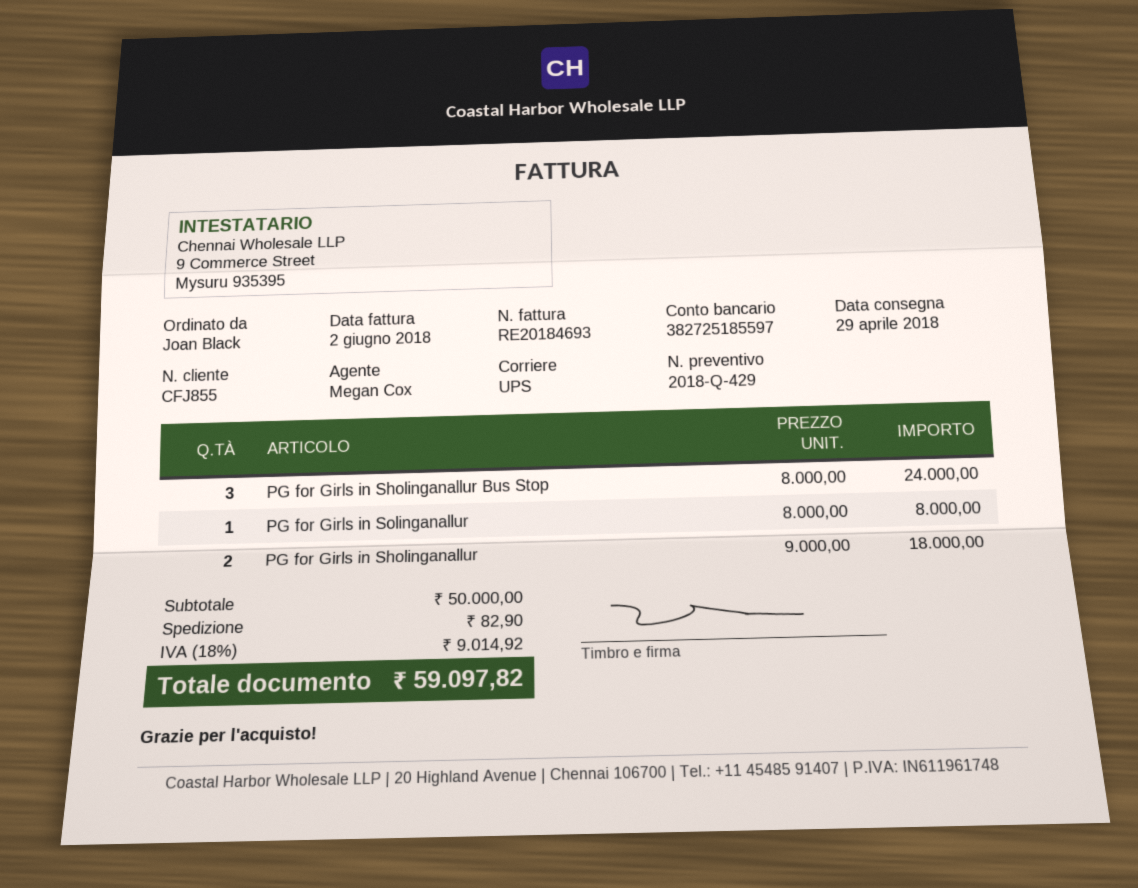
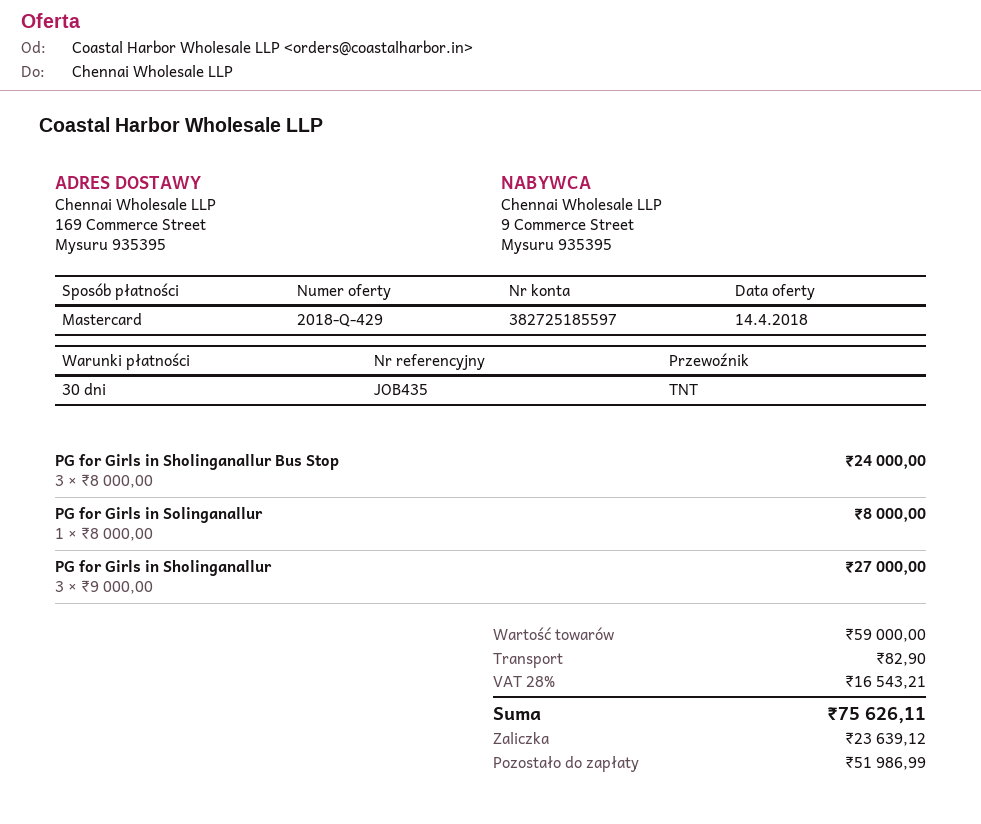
shipping method: UPS -> TNT
PG for Girls in Sholinganallur: 2 x 9000.00 = 18000.00 -> 3 x 9000.00 = 27000.00
subtotal: 50000.00 -> 59000.00
tax: 18% = 9014.92 -> 28% = 16543.21
total: 59097.82 -> 75626.11

